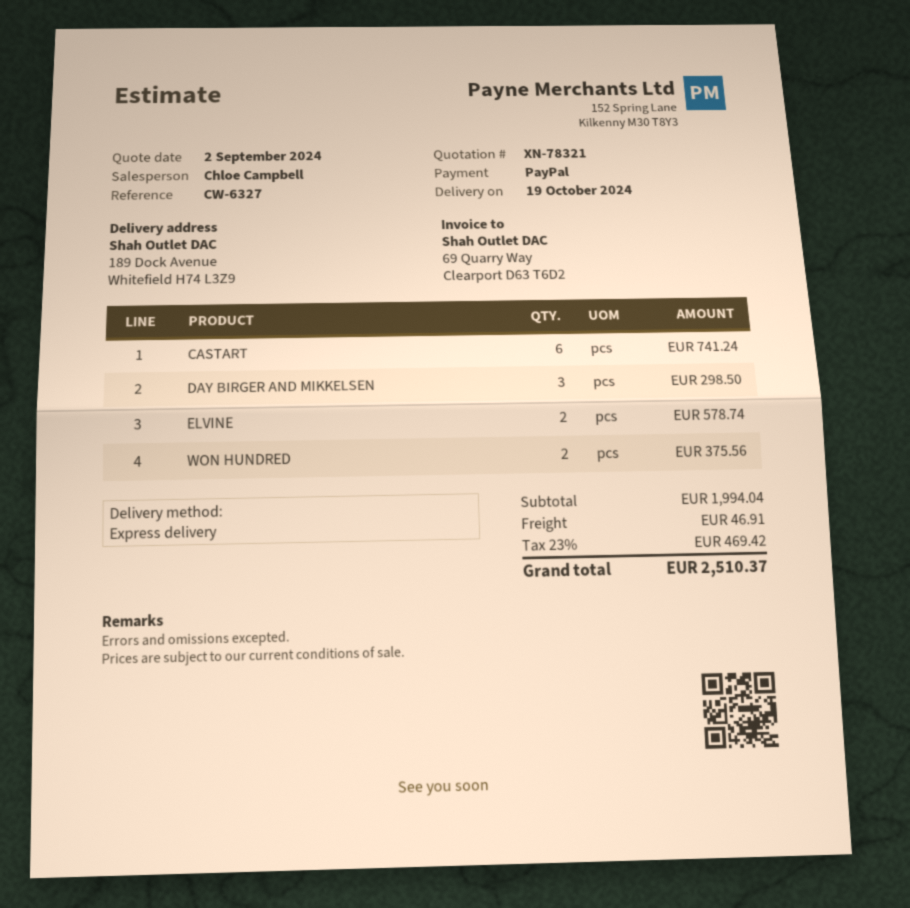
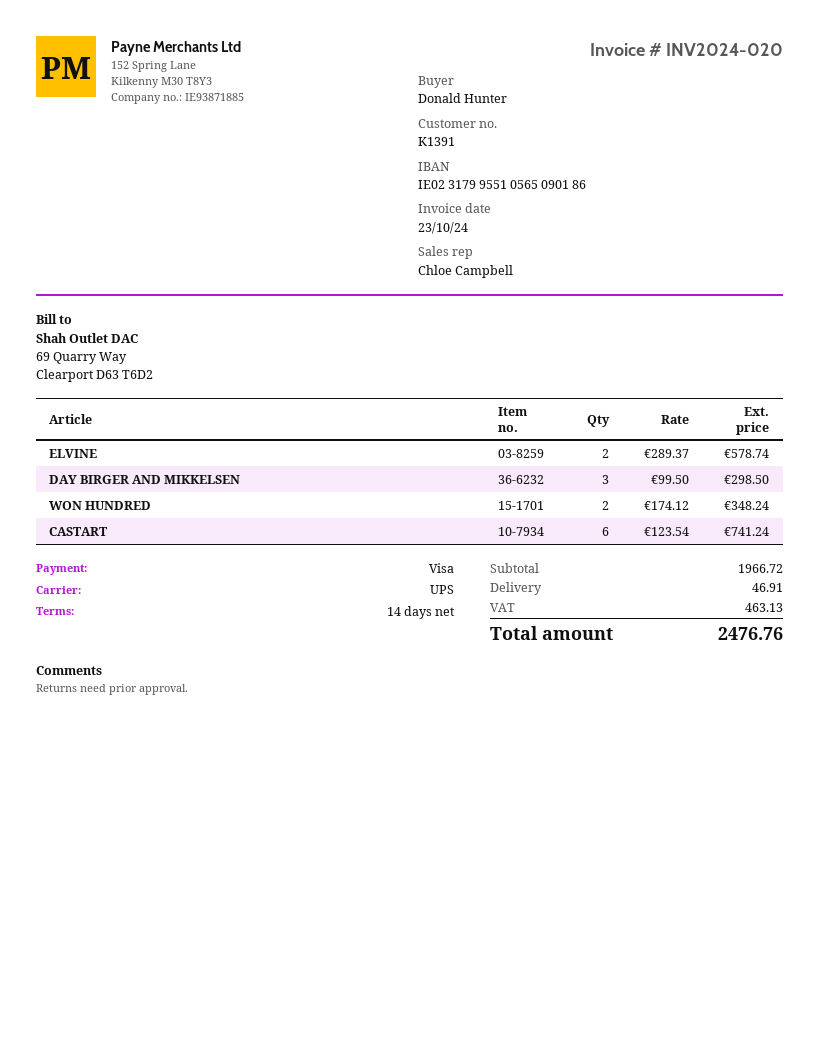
payment method: PayPal -> Visa
shipping method: express -> UPS
WON HUNDRED: 2 for 375.56 -> 2 for 348.24
subtotal: 1994.04 -> 1966.72
tax: 469.42 -> 463.13
total: 2510.37 -> 2476.76

